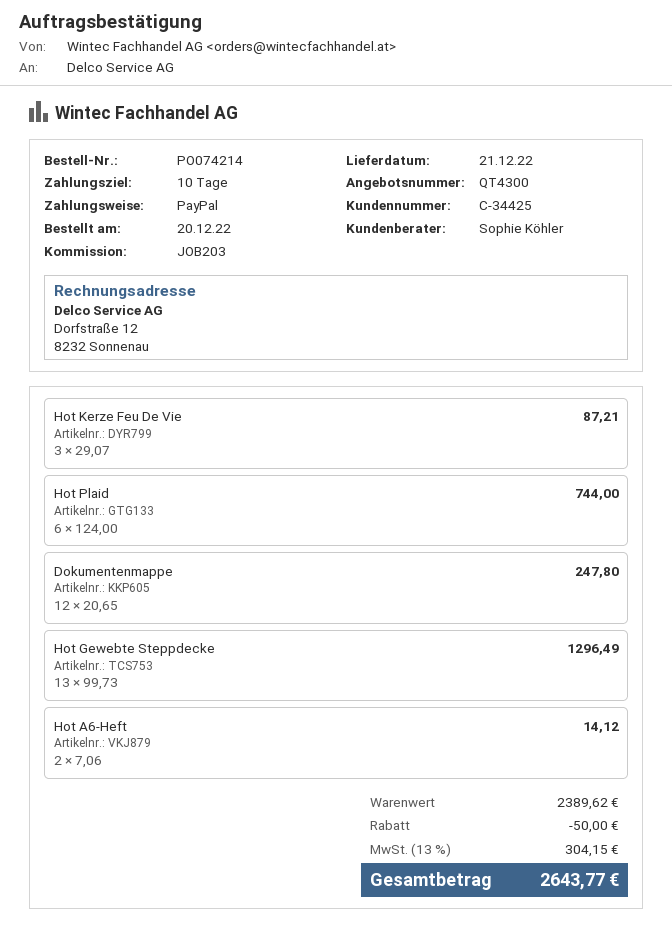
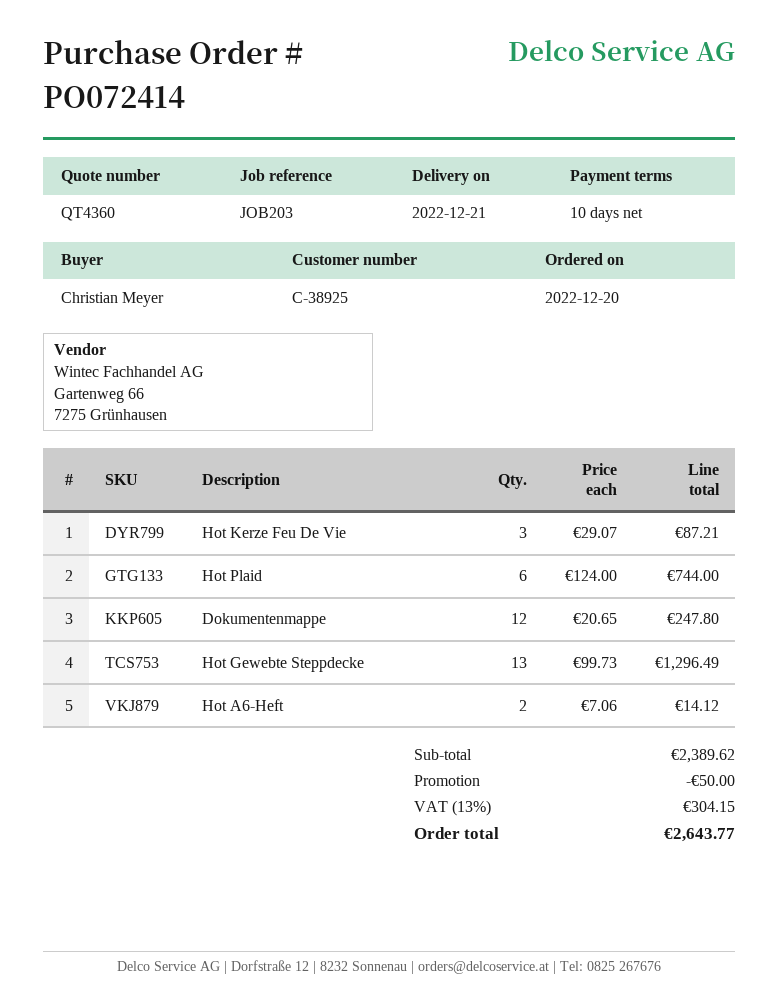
quote number: QT4300 -> QT4360
order number: PO074214 -> PO072414
customer number: C-34425 -> C-38925

